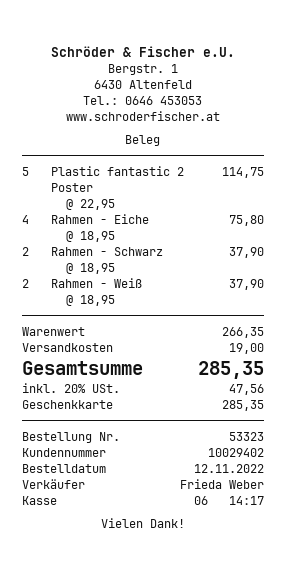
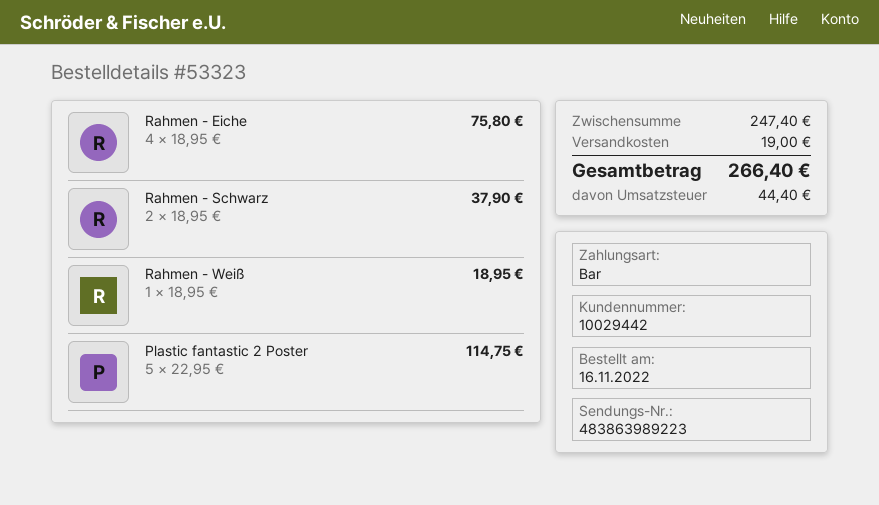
order date: 2022-11-12 -> 2022-11-16
customer number: 10029402 -> 10029442
payment method: gift card -> cash
Rahmen - Weiß: 2 x 18.95 = 37.90 -> 1 x 18.95 = 18.95
subtotal: 266.35 -> 247.40
tax: 47.56 -> 44.40
total: 285.35 -> 266.40

